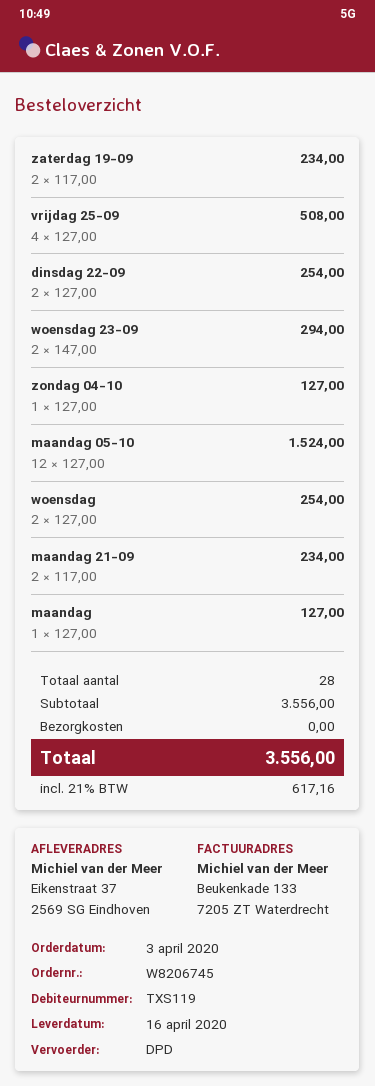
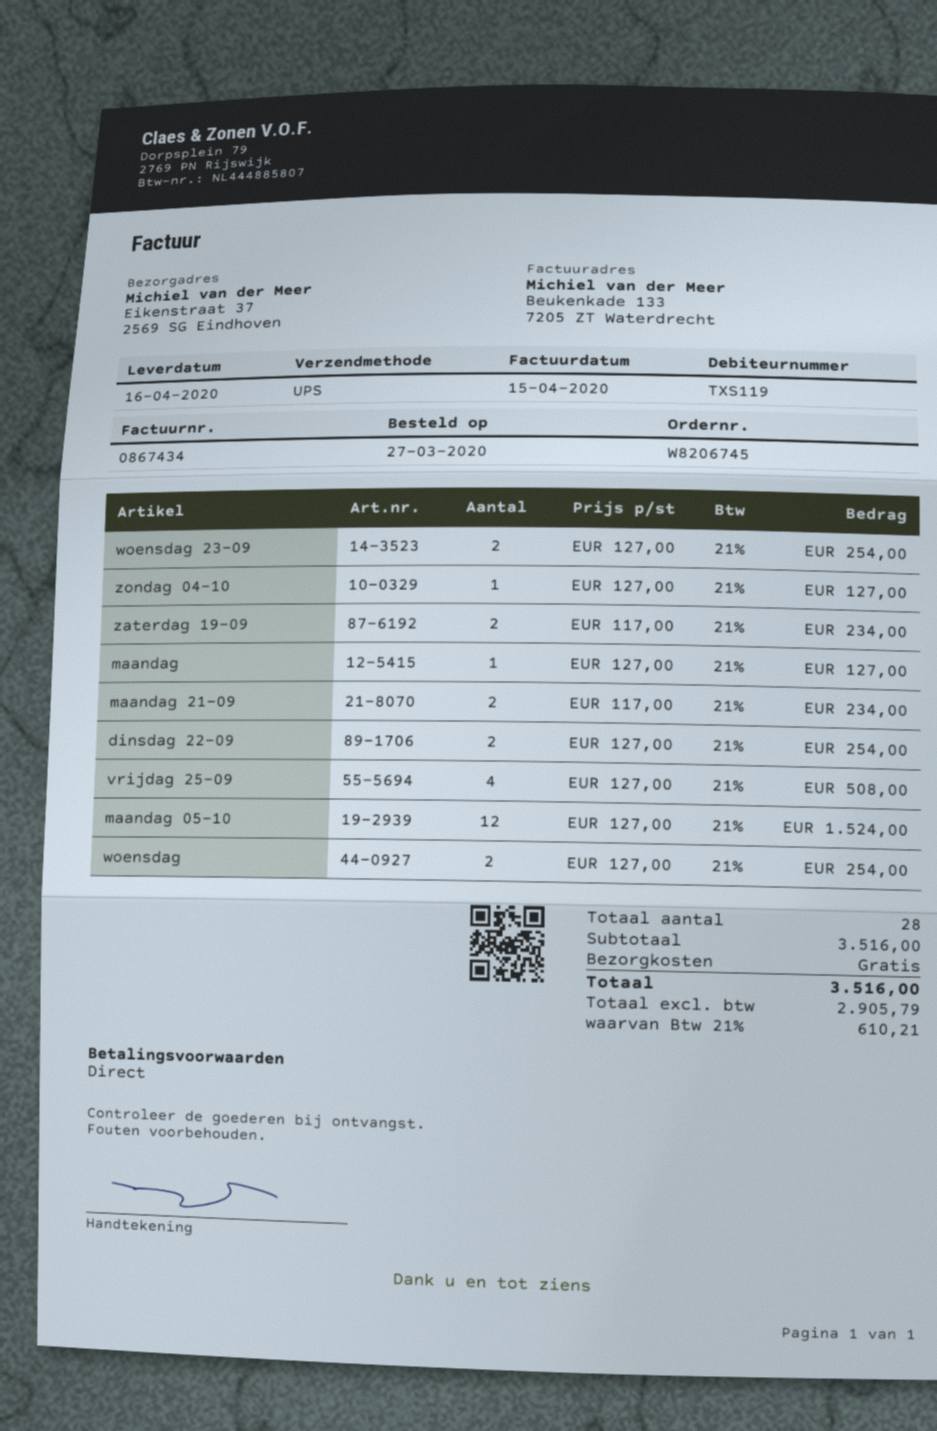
order date: 2020-04-03 -> 2020-03-27
shipping method: DPD -> UPS
woensdag 23-09: 2 x 147.00 = 294.00 -> 2 x 127.00 = 254.00
subtotal: 3556.00 -> 3516.00
tax: 21% = 617.16 -> 21% = 610.21
total: 3556.00 -> 3516.00

